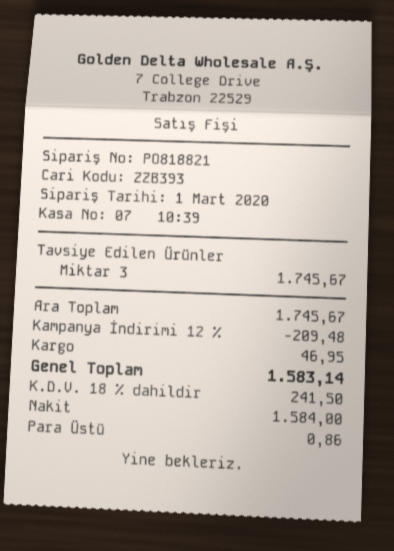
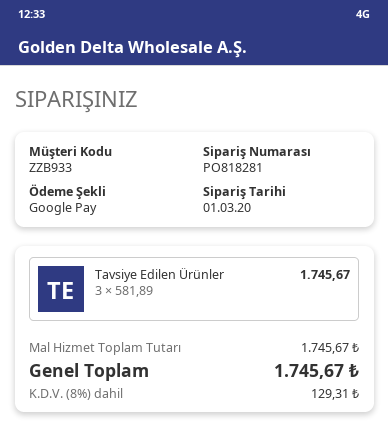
order number: PO818821 -> PO818281
customer number: ZZB393 -> ZZB933
payment method: cash -> Google Pay
discount: 12% = 209.48 -> none
shipping: 46.95 -> none
tax: 18% = 241.50 -> 8% = 129.31
total: 1583.14 -> 1745.67

